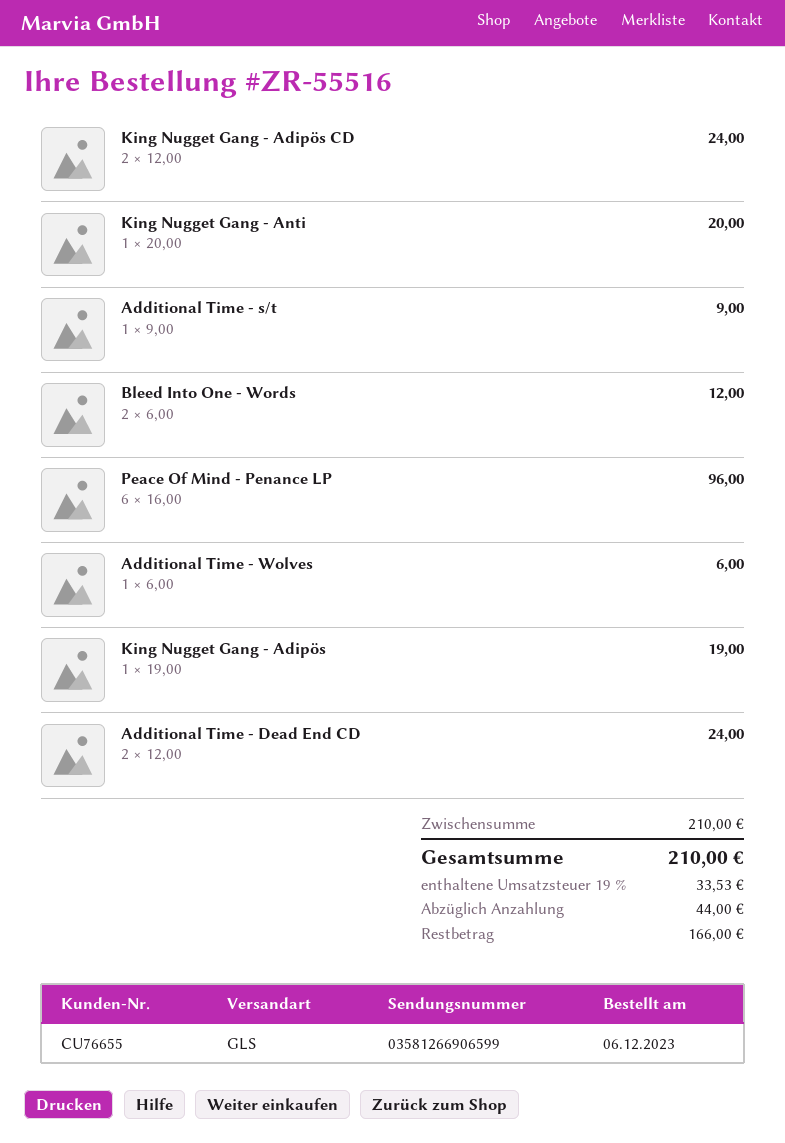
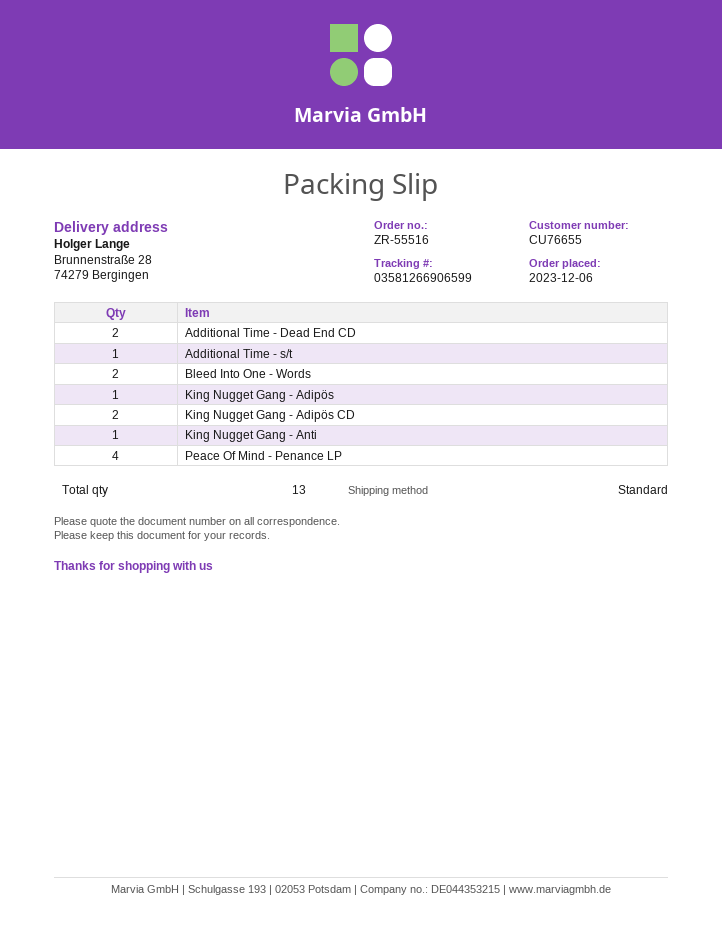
shipping method: GLS -> standard
Peace Of Mind - Penance LP: 6 -> 4
Additional Time - Wolves: 1 -> none

